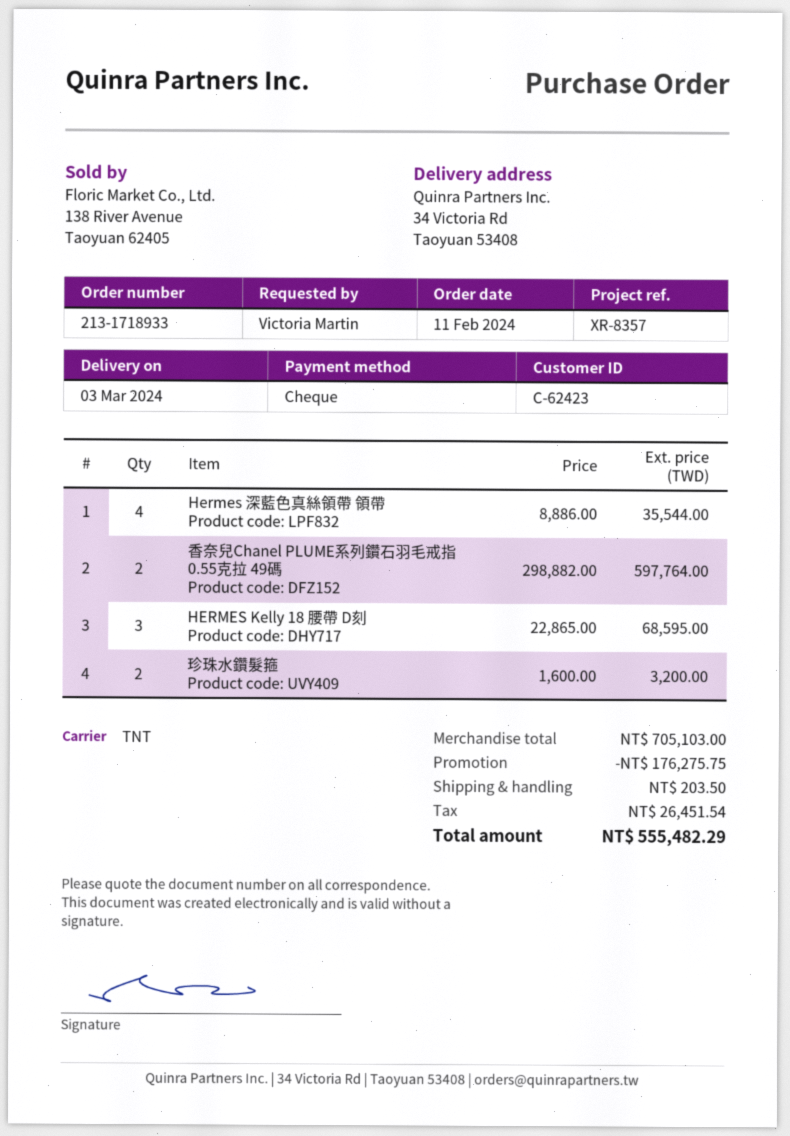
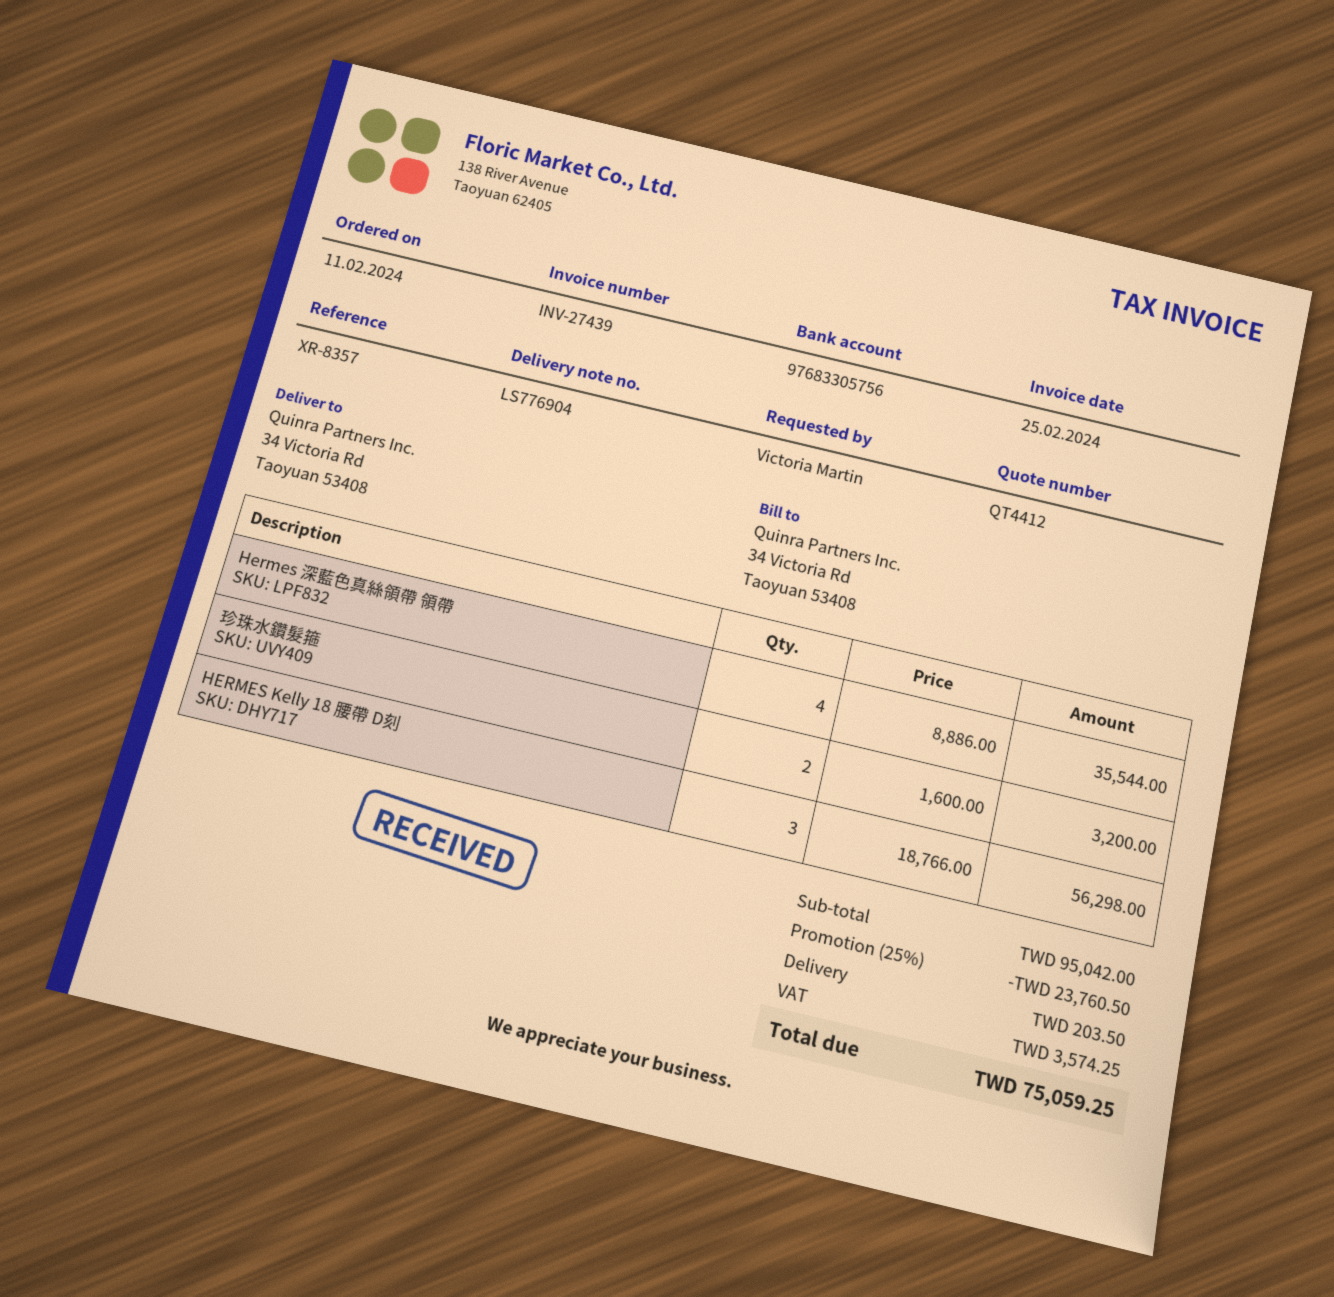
香奈兒Chanel PLUME系列鑽石羽毛戒指 0.55克拉 49碼: 2 x 298882.00 = 597764.00 -> none
HERMES Kelly 18 腰帶 D刻: 3 x 22865.00 = 68595.00 -> 3 x 18766.00 = 56298.00
subtotal: 705103.00 -> 95042.00
discount: 176275.75 -> 23760.50
tax: 26451.54 -> 3574.25
total: 555482.29 -> 75059.25

